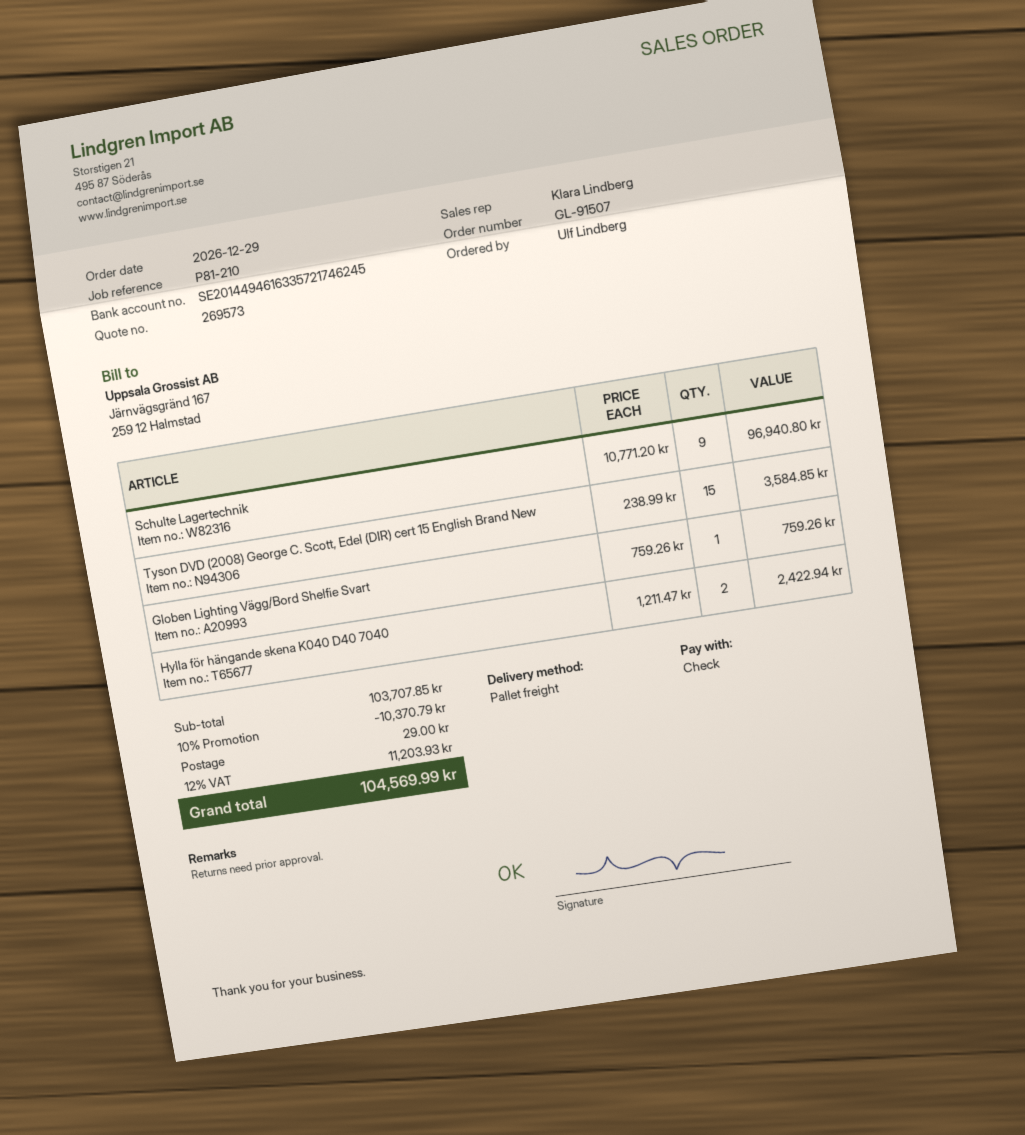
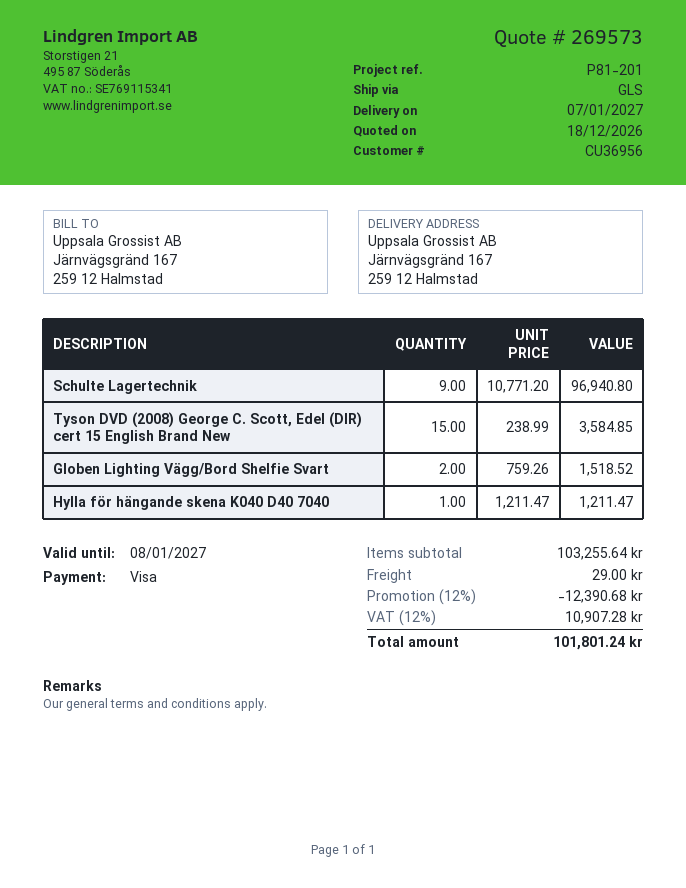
reference: P81-210 -> P81-201
payment method: cheque -> Visa
shipping method: pallet freight -> GLS
Globen Lighting Vägg/Bord Shelfie Svart: 1 x 759.26 = 759.26 -> 2 x 759.26 = 1518.52
Hylla för hängande skena K040 D40 7040: 2 x 1211.47 = 2422.94 -> 1 x 1211.47 = 1211.47
subtotal: 103707.85 -> 103255.64
discount: 10% = 10370.79 -> 12% = 12390.68
tax: 12% = 11203.93 -> 12% = 10907.28
total: 104569.99 -> 101801.24

